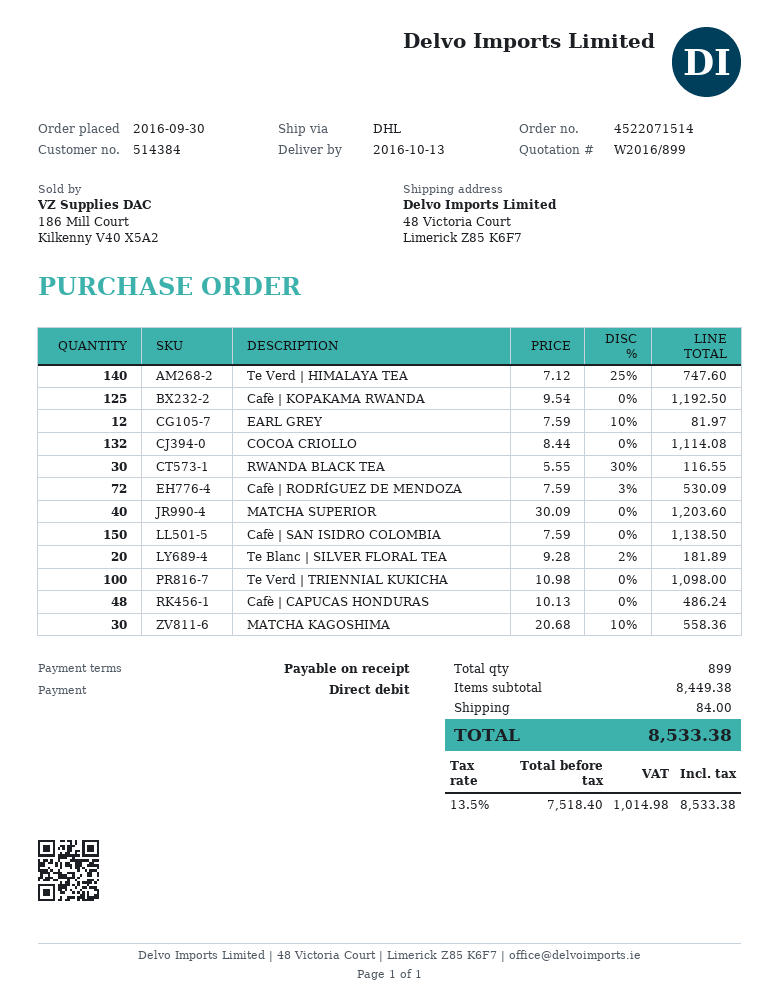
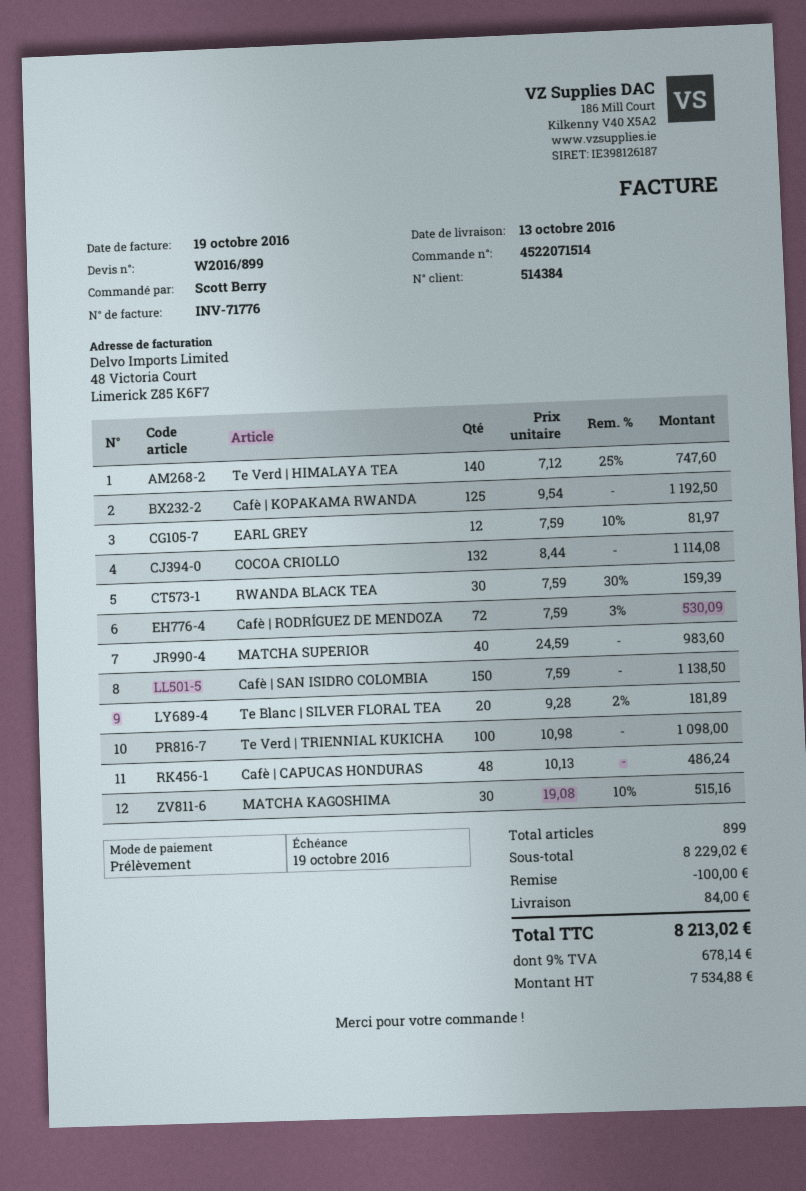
RWANDA BLACK TEA: 30 x 5.55 - 30% = 116.55 -> 30 x 7.59 - 30% = 159.39
MATCHA SUPERIOR: 40 x 30.09 = 1203.60 -> 40 x 24.59 = 983.60
MATCHA KAGOSHIMA: 30 x 20.68 - 10% = 558.36 -> 30 x 19.08 - 10% = 515.16
subtotal: 8449.38 -> 8229.02
discount: none -> 100.00
net: 7518.40 -> 7534.88
tax: 13.5% = 1014.98 -> 9% = 678.14
total: 8533.38 -> 8213.02

